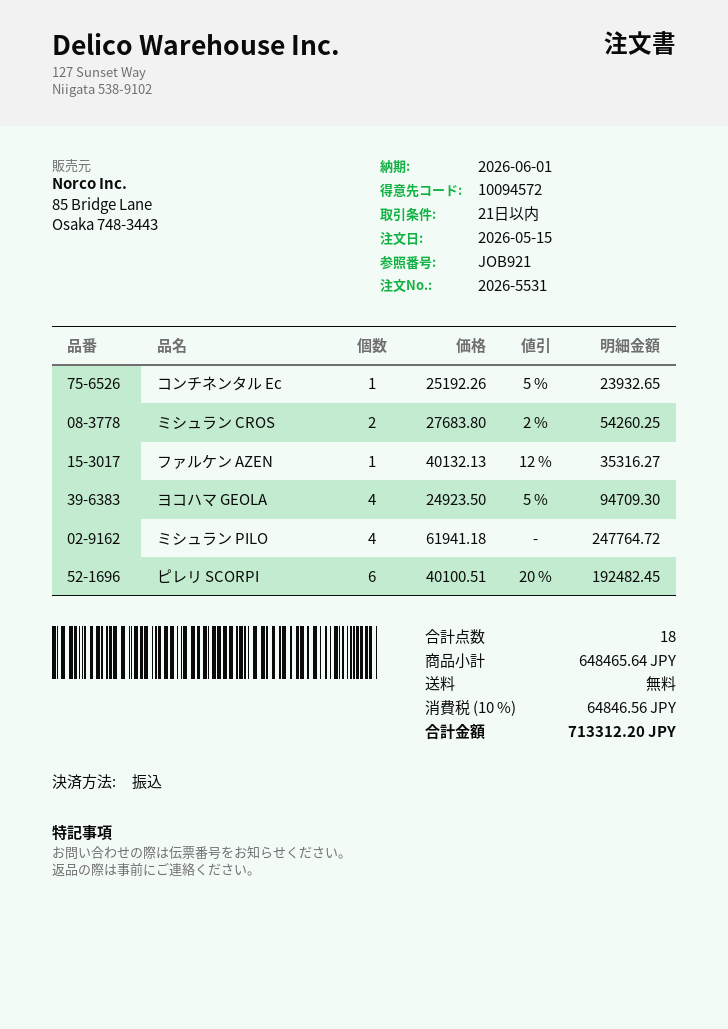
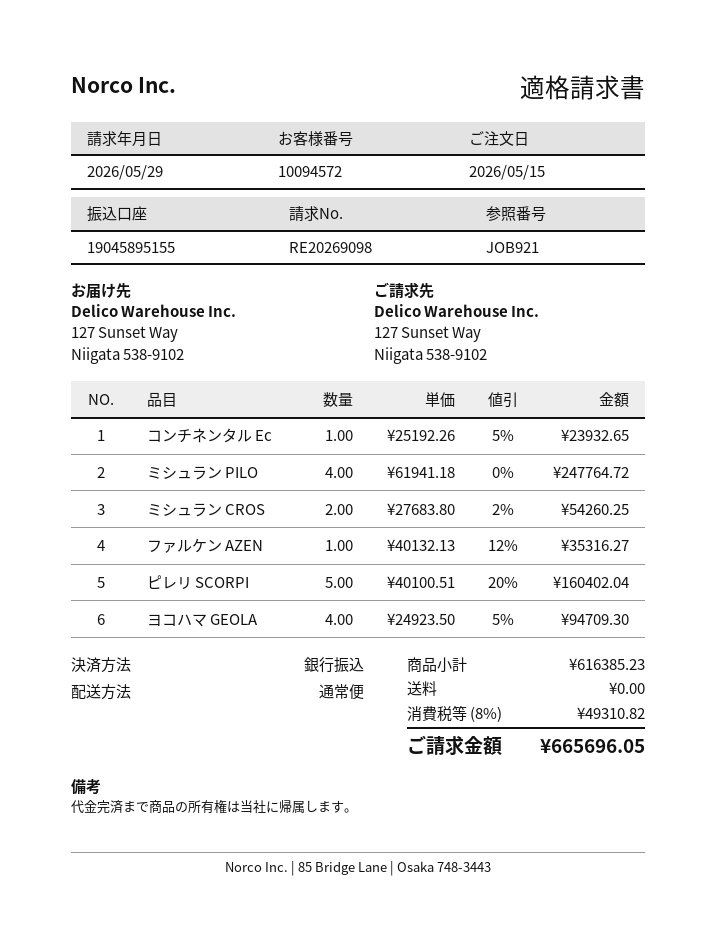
ピレリ SCORPI: 6 x 40100.51 - 20% = 192482.45 -> 5 x 40100.51 - 20% = 160402.04
subtotal: 648465.64 -> 616385.23
tax: 10% = 64846.56 -> 8% = 49310.82
total: 713312.20 -> 665696.05

